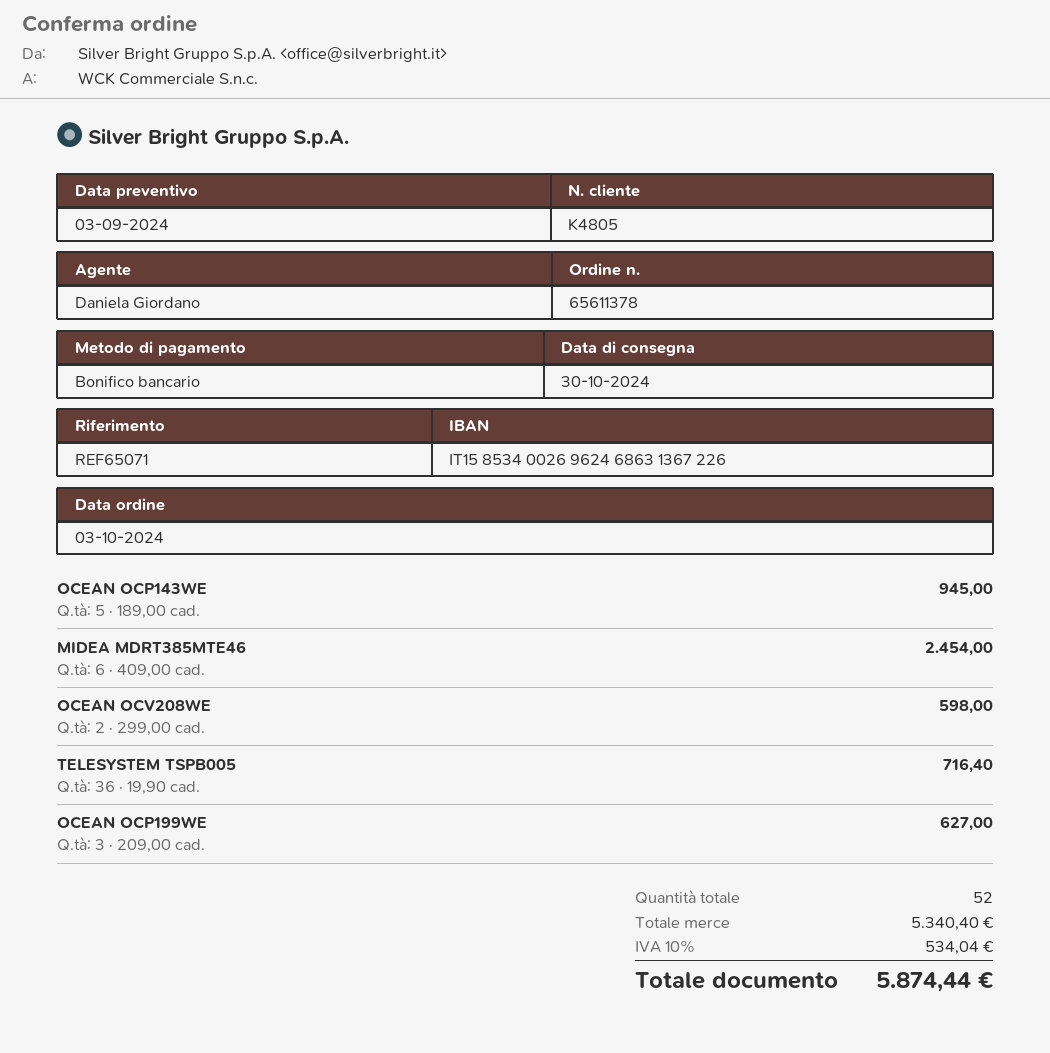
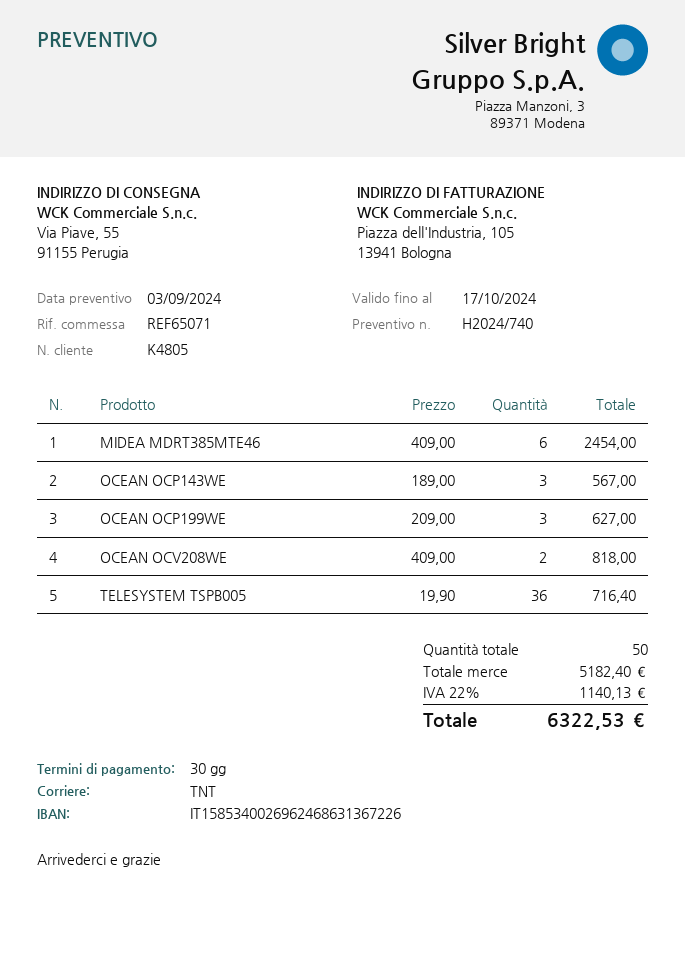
OCEAN OCP143WE: 5 x 189.00 = 945.00 -> 3 x 189.00 = 567.00
OCEAN OCV208WE: 2 x 299.00 = 598.00 -> 2 x 409.00 = 818.00
total quantity: 52 -> 50
subtotal: 5340.40 -> 5182.40
tax: 10% = 534.04 -> 22% = 1140.13
total: 5874.44 -> 6322.53

